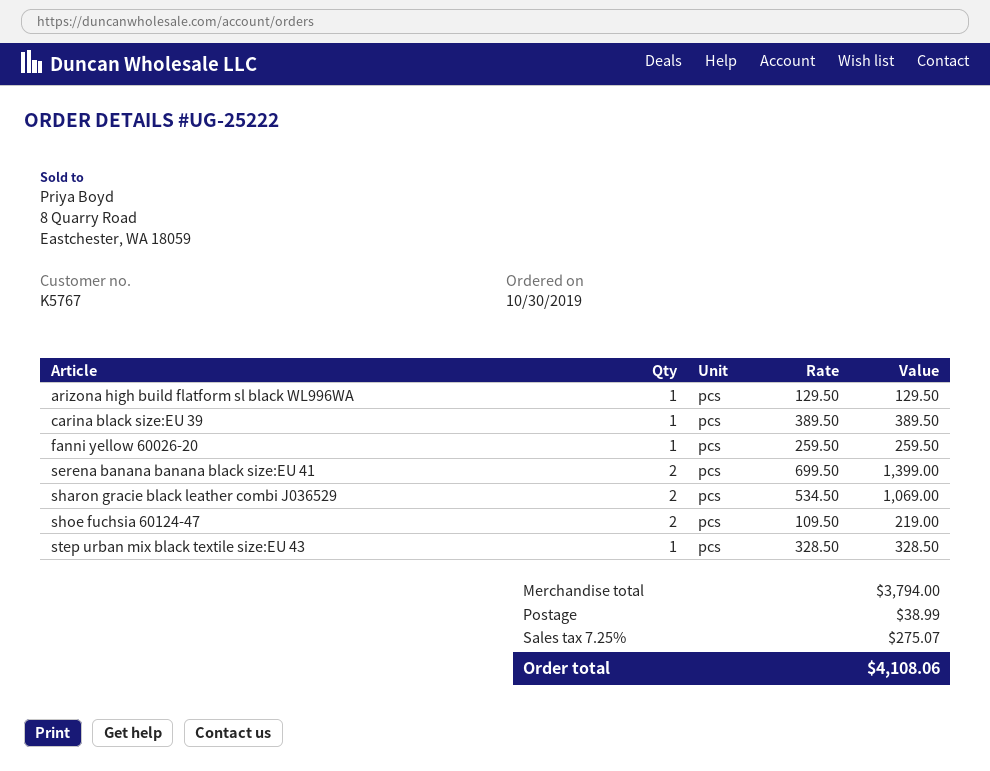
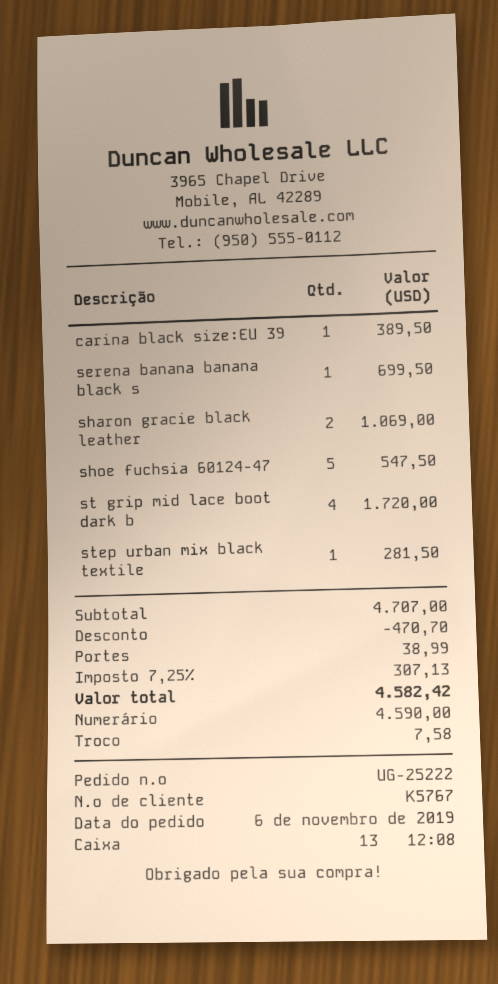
order date: 2019-10-30 -> 2019-11-06
arizona high build flatform sl black WL996WA: 1 for 129.50 -> none
fanni yellow 60026-20: 1 for 259.50 -> none
serena banana banana black size:EU 41: 2 for 1399.00 -> 1 for 699.50
shoe fuchsia 60124-47: 2 for 219.00 -> 5 for 547.50
step urban mix black textile size:EU 43: 1 for 328.50 -> 1 for 281.50
st grip mid lace boot dark b: none -> 4 for 1720.00
subtotal: 3794.00 -> 4707.00
discount: none -> 470.70
tax: 7.25% = 275.07 -> 7.25% = 307.13
total: 4108.06 -> 4582.42

